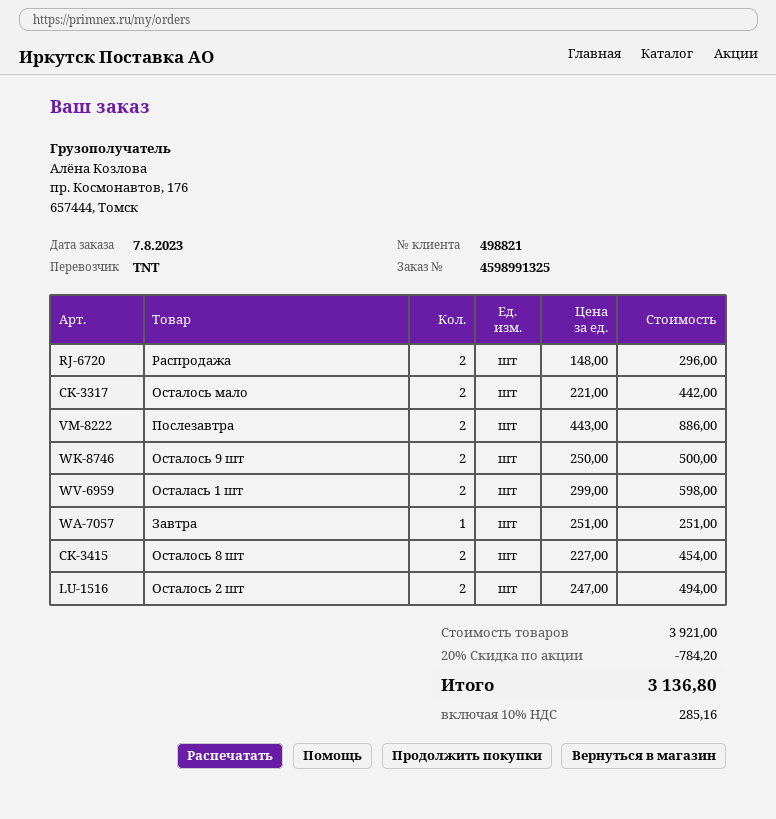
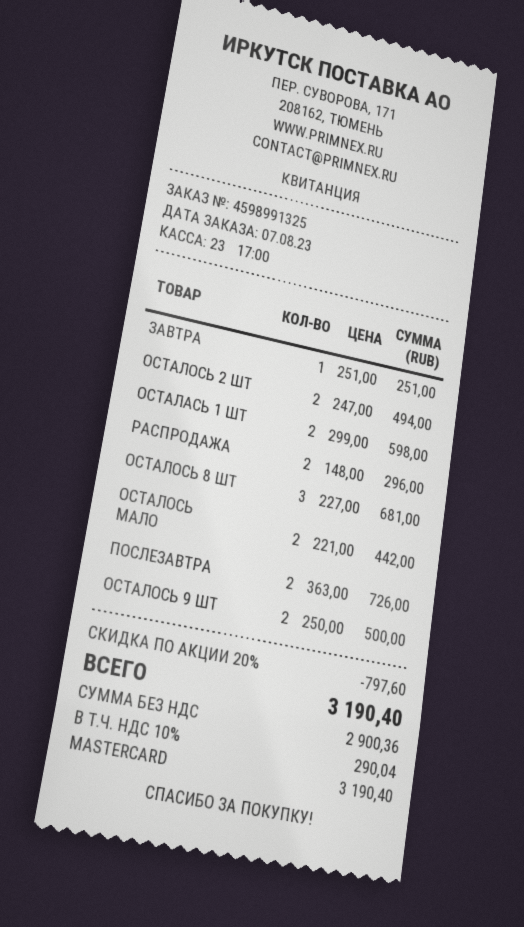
Послезавтра: 2 x 443.00 = 886.00 -> 2 x 363.00 = 726.00
Осталось 8 шт: 2 x 227.00 = 454.00 -> 3 x 227.00 = 681.00
discount: 20% = 784.20 -> 20% = 797.60
tax: 10% = 285.16 -> 10% = 290.04
total: 3136.80 -> 3190.40

